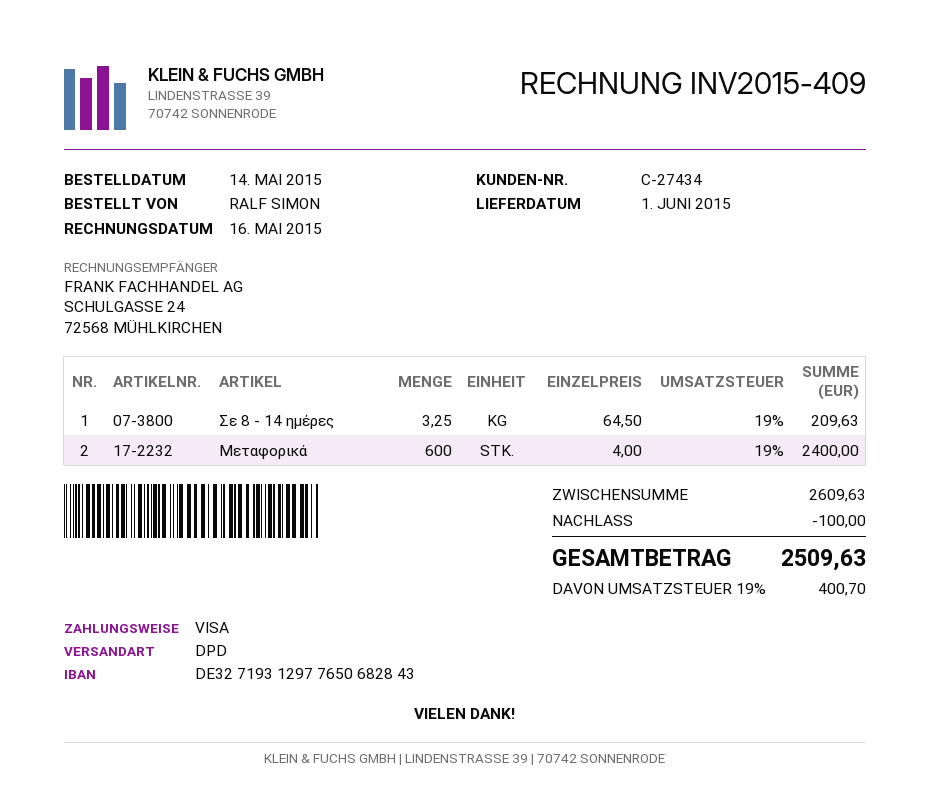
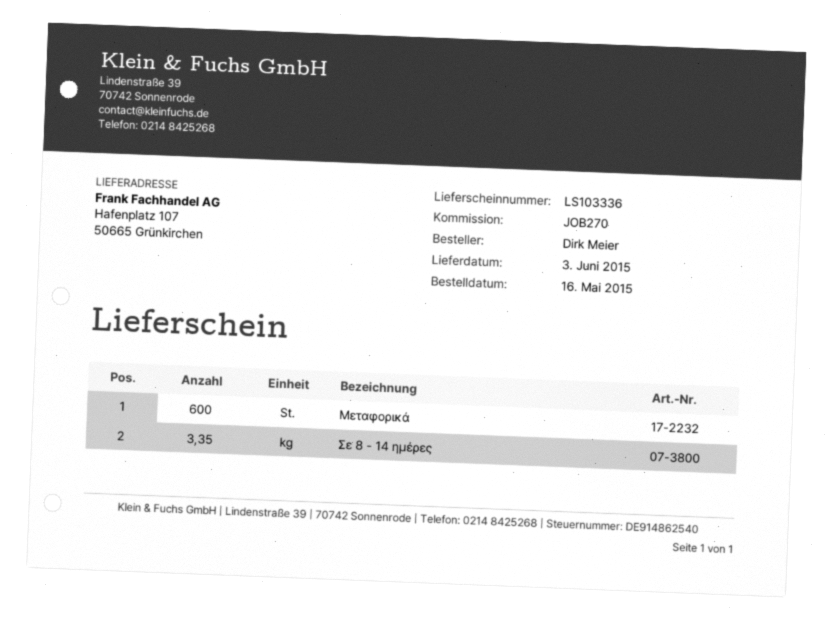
order date: 2015-05-14 -> 2015-05-16
delivery date: 2015-06-01 -> 2015-06-03
ordered by: RALF SIMON -> Dirk Meier
Σε 8 - 14 ημέρες: 3.25 -> 3.35

